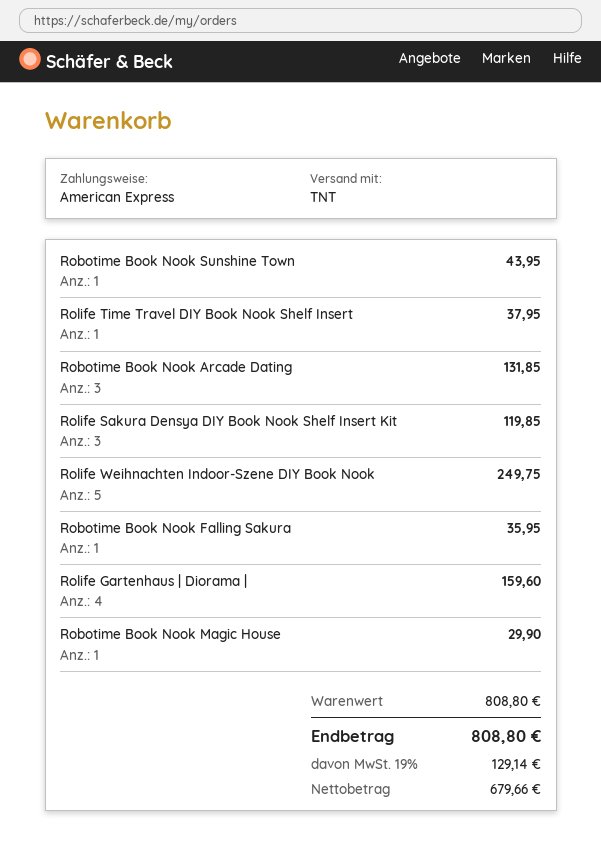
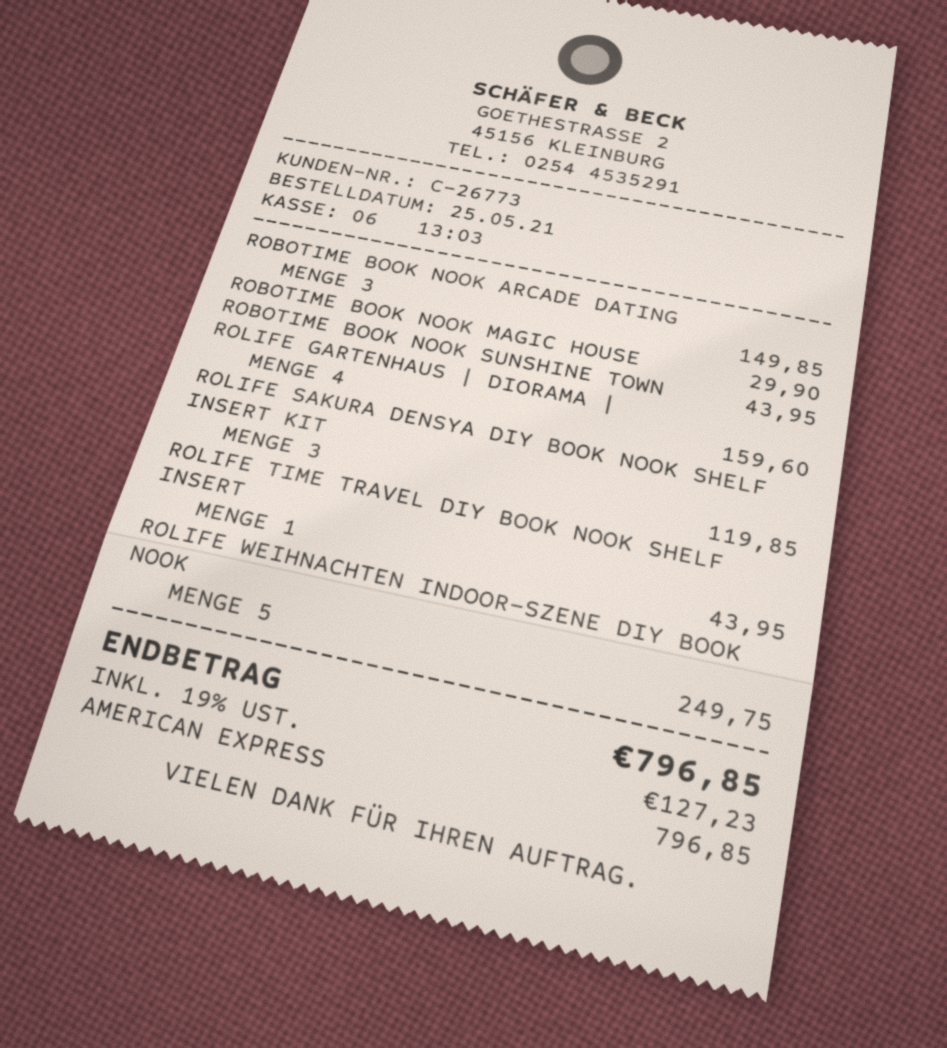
Rolife Time Travel DIY Book Nook Shelf Insert: 1 for 37.95 -> 1 for 43.95
Robotime Book Nook Arcade Dating: 3 for 131.85 -> 3 for 149.85
Robotime Book Nook Falling Sakura: 1 for 35.95 -> none
tax: 19% = 129.14 -> 19% = 127.23
total: 808.80 -> 796.85

